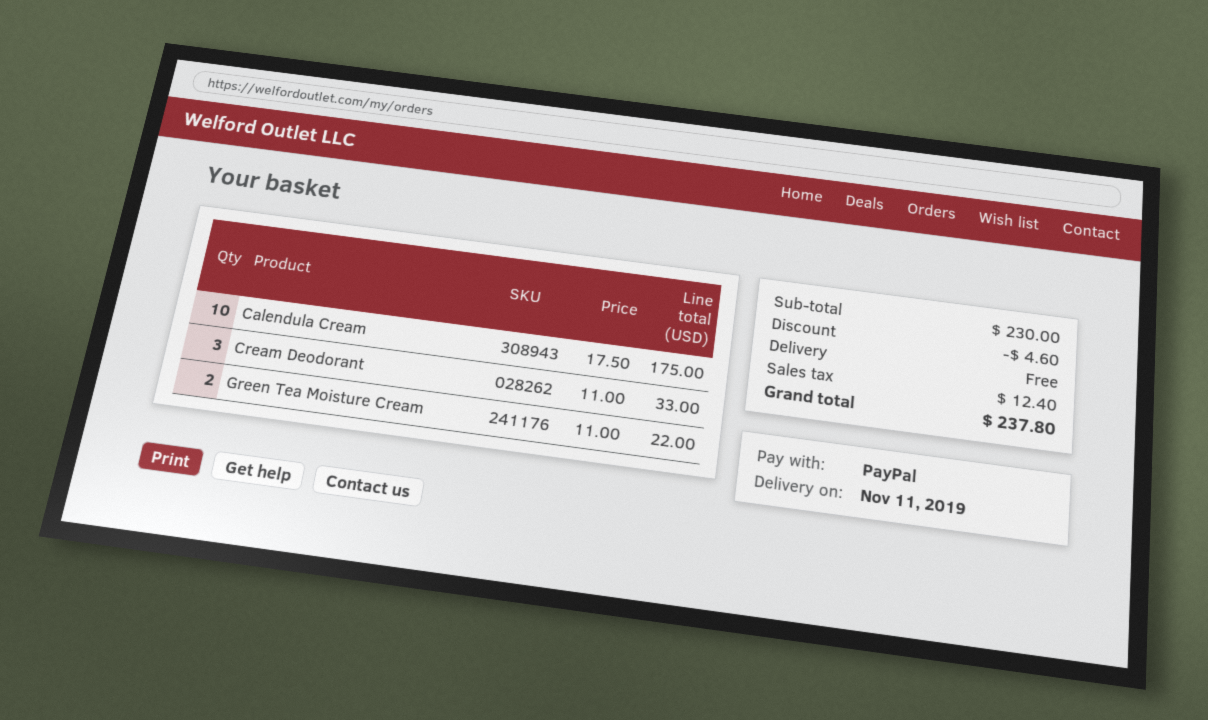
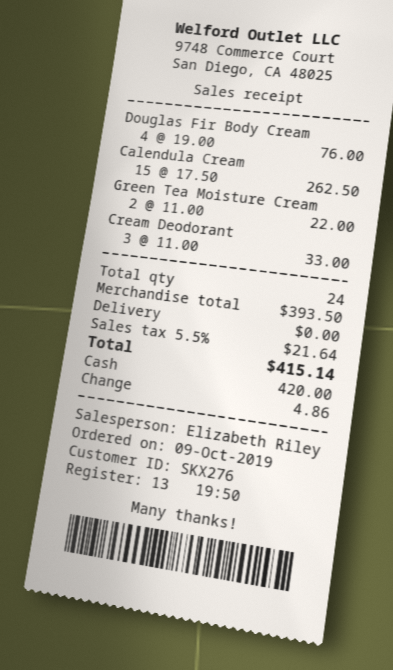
payment method: PayPal -> cash
Calendula Cream: 10 x 17.50 = 175.00 -> 15 x 17.50 = 262.50
Douglas Fir Body Cream: none -> 4 x 19.00 = 76.00
subtotal: 230.00 -> 393.50
discount: 4.60 -> none
tax: 12.40 -> 21.64
total: 237.80 -> 415.14

